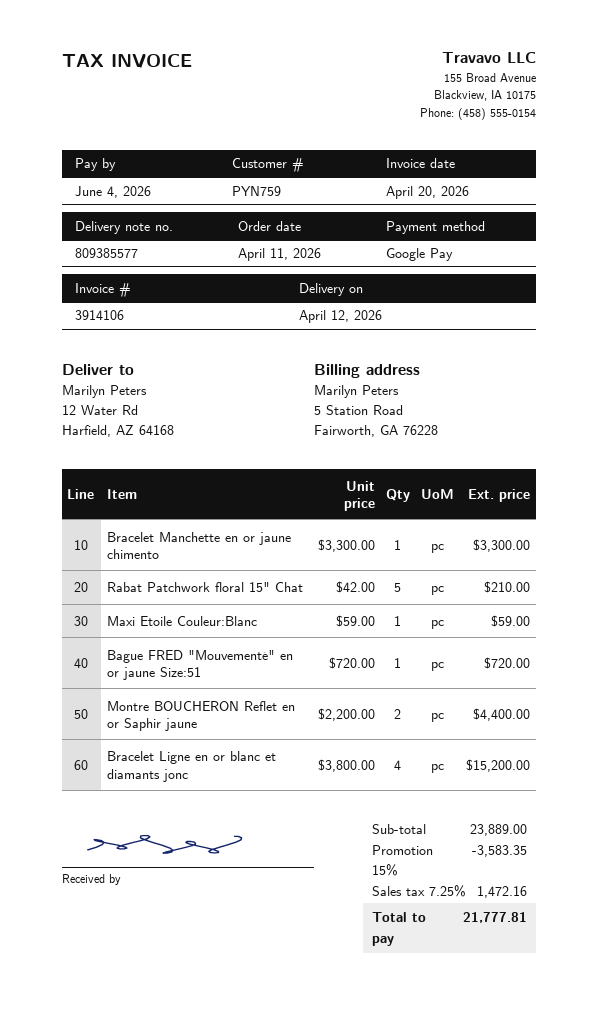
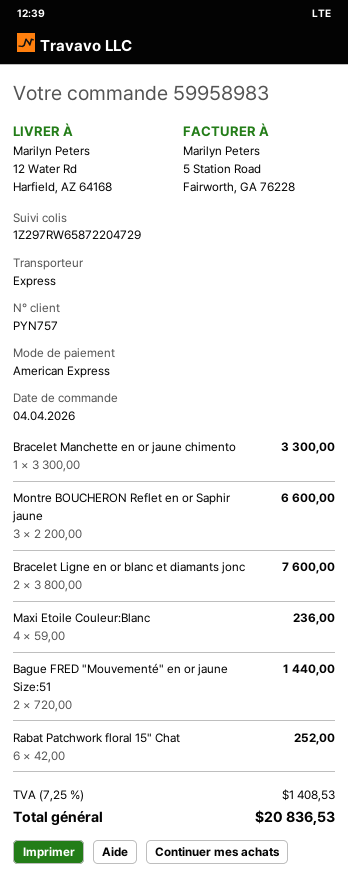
order date: 2026-04-11 -> 2026-04-04
customer number: PYN759 -> PYN757
payment method: Google Pay -> American Express
Rabat Patchwork floral 15" Chat: 5 x 42.00 = 210.00 -> 6 x 42.00 = 252.00
Maxi Etoile Couleur:Blanc: 1 x 59.00 = 59.00 -> 4 x 59.00 = 236.00
Bague FRED "Mouvementé" en or jaune Size:51: 1 x 720.00 = 720.00 -> 2 x 720.00 = 1440.00
Montre BOUCHERON Reflet en or Saphir jaune: 2 x 2200.00 = 4400.00 -> 3 x 2200.00 = 6600.00
Bracelet Ligne en or blanc et diamants jonc: 4 x 3800.00 = 15200.00 -> 2 x 3800.00 = 7600.00
discount: 15% = 3583.35 -> none
tax: 7.25% = 1472.16 -> 7.25% = 1408.53
total: 21777.81 -> 20836.53

